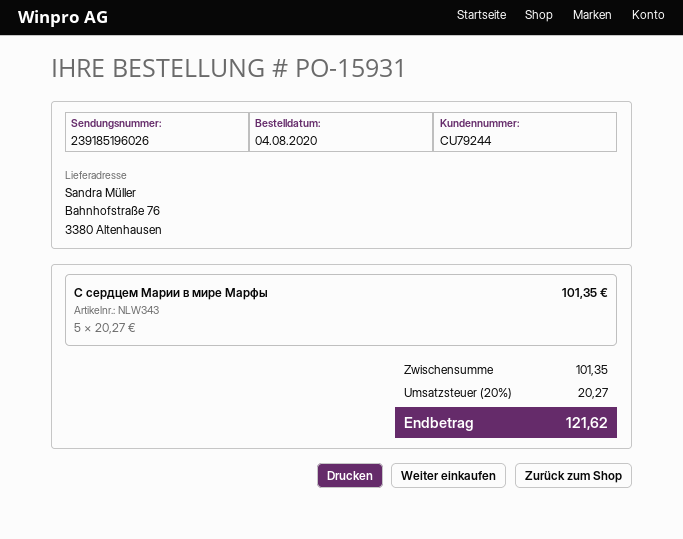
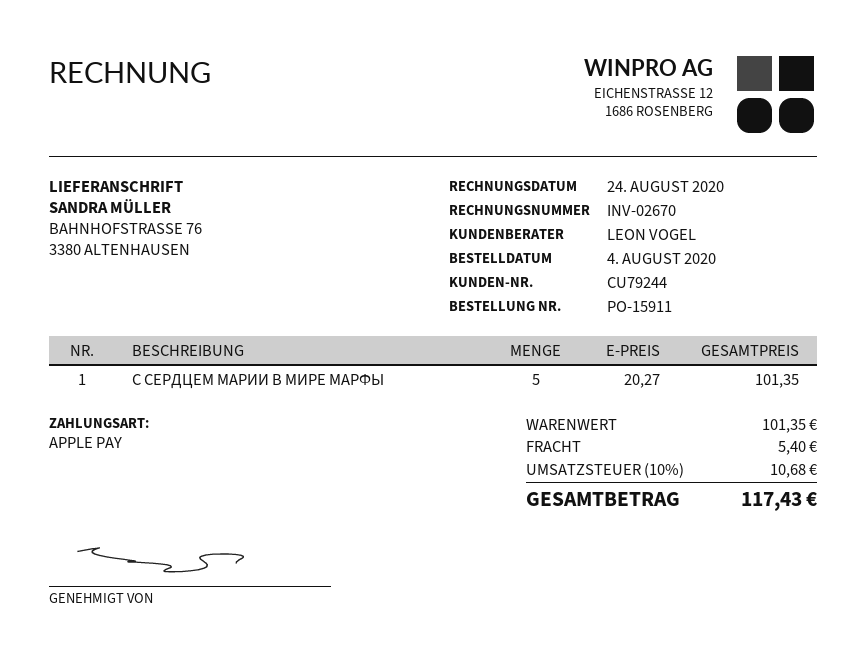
order number: PO-15931 -> PO-15911
shipping: none -> 5.40
tax: 20% = 20.27 -> 10% = 10.68
total: 121.62 -> 117.43

